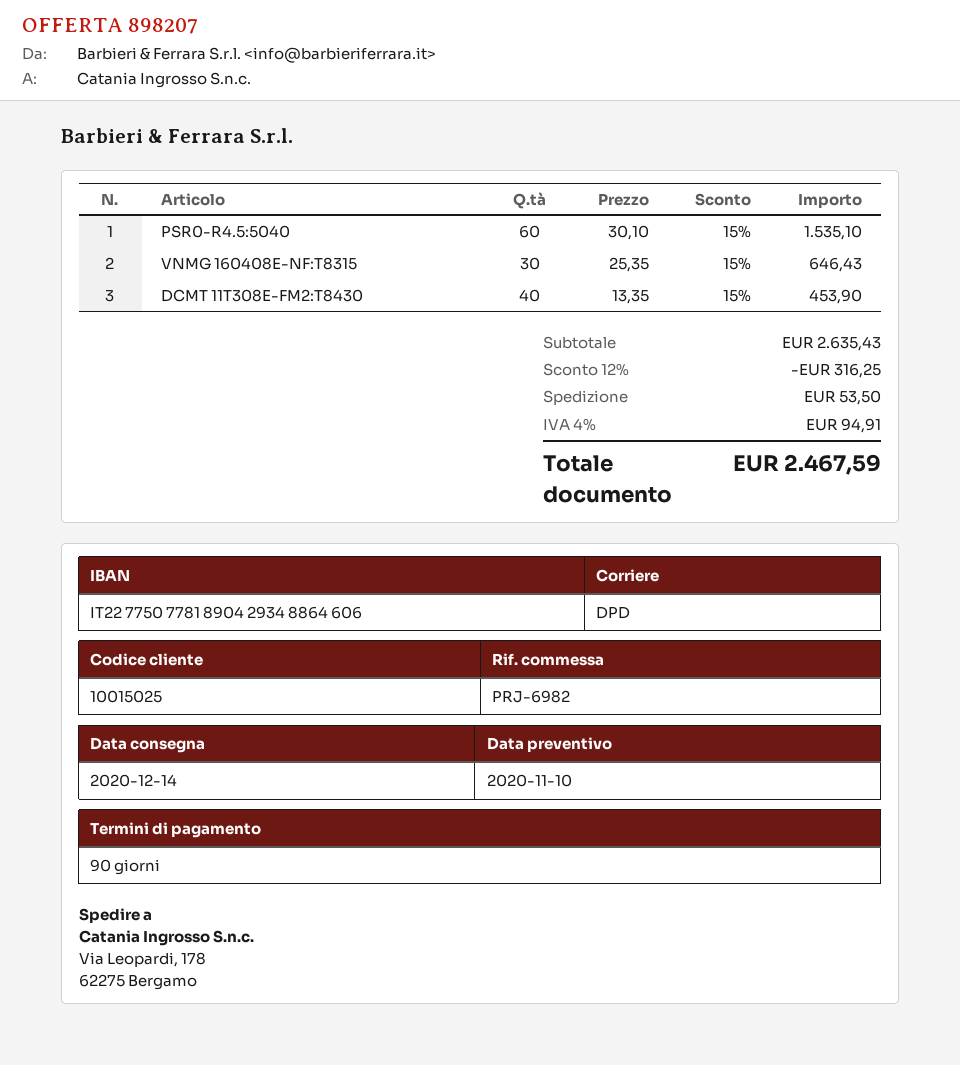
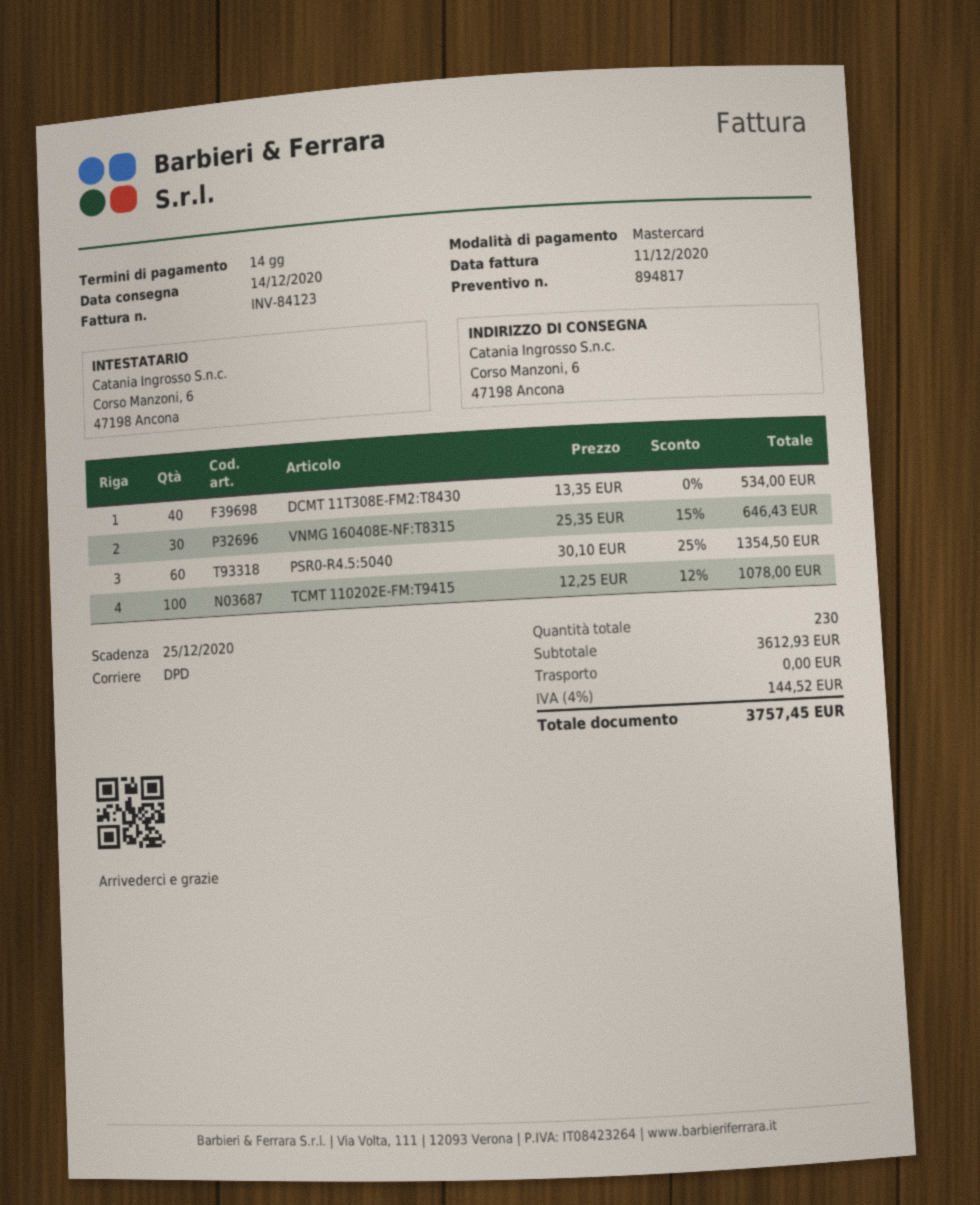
quote number: 898207 -> 894817
payment terms: 90 days -> 14 days
ship to: Via Leopardi, 178, 62275 Bergamo -> Corso Manzoni, 6, 47198 Ancona
PSR0-R4.5:5040: 60 x 30.10 - 15% = 1535.10 -> 60 x 30.10 - 25% = 1354.50
DCMT 11T308E-FM2:T8430: 40 x 13.35 - 15% = 453.90 -> 40 x 13.35 = 534.00
TCMT 110202E-FM:T9415: none -> 100 x 12.25 - 12% = 1078.00
subtotal: 2635.43 -> 3612.93
discount: 12% = 316.25 -> none
shipping: 53.50 -> 0.00
tax: 4% = 94.91 -> 4% = 144.52
total: 2467.59 -> 3757.45

